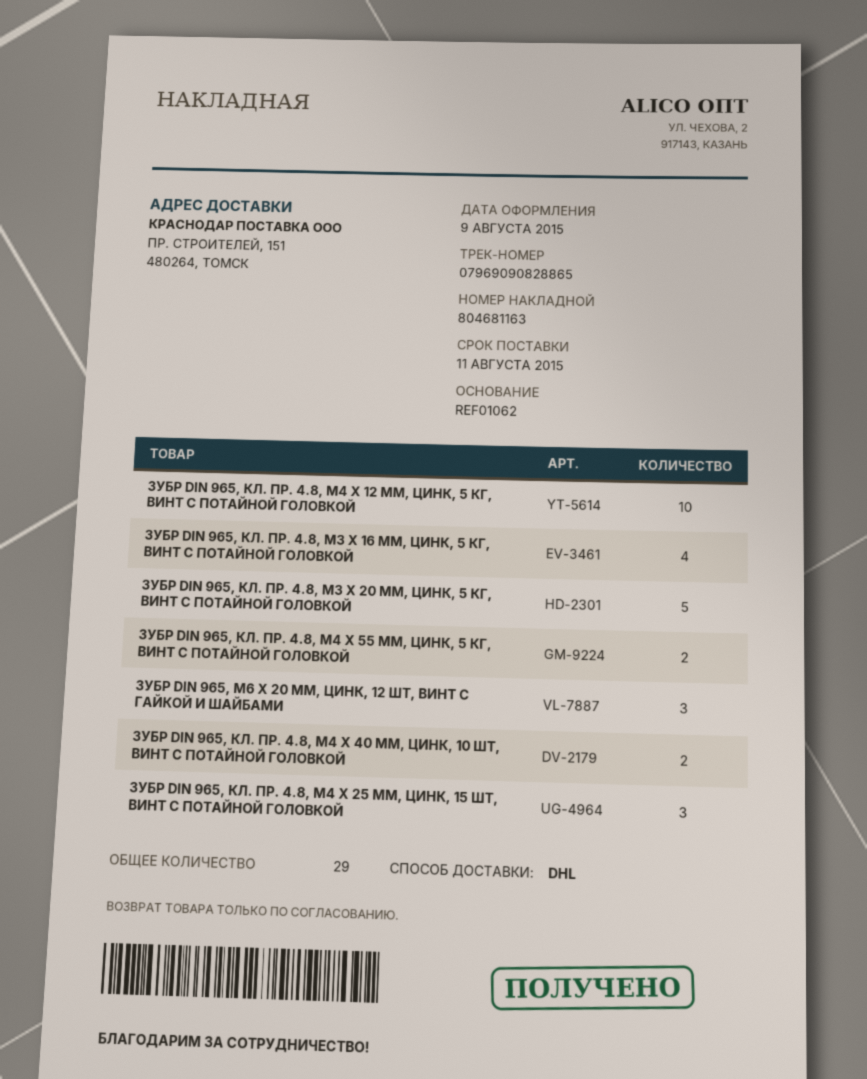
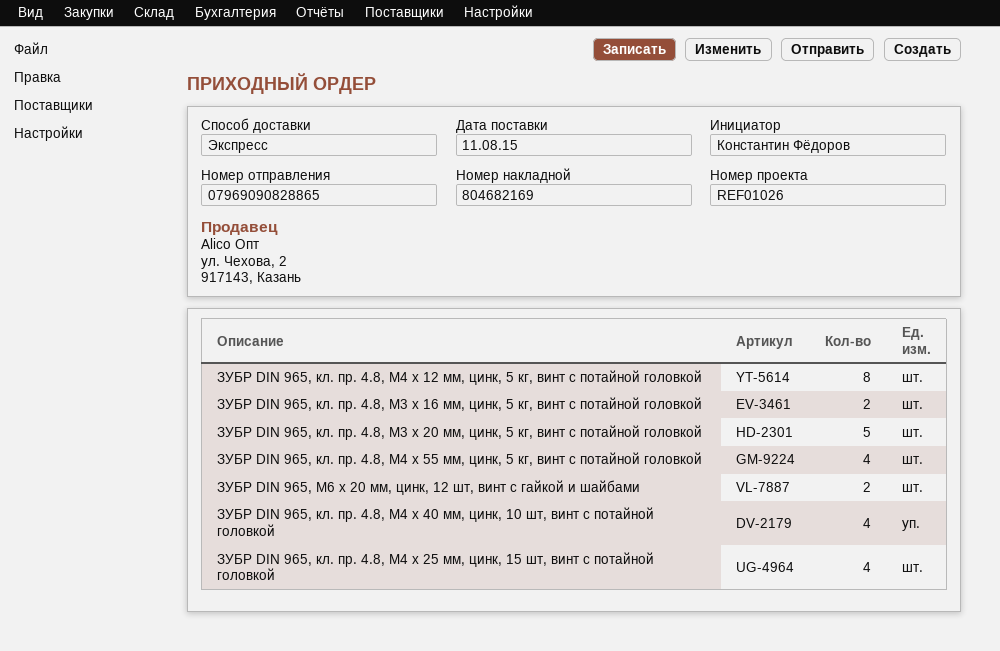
delivery note number: 804681163 -> 804682169
reference: REF01062 -> REF01026
shipping method: DHL -> express
ЗУБР DIN 965, КЛ. ПР. 4.8, M4 Х 12 ММ, ЦИНК, 5 КГ, ВИНТ С ПОТАЙНОЙ ГОЛОВКОЙ: 10 -> 8
ЗУБР DIN 965, КЛ. ПР. 4.8, M3 Х 16 ММ, ЦИНК, 5 КГ, ВИНТ С ПОТАЙНОЙ ГОЛОВКОЙ: 4 -> 2
ЗУБР DIN 965, КЛ. ПР. 4.8, M4 Х 55 ММ, ЦИНК, 5 КГ, ВИНТ С ПОТАЙНОЙ ГОЛОВКОЙ: 2 -> 4
ЗУБР DIN 965, M6 Х 20 ММ, ЦИНК, 12 ШТ, ВИНТ С ГАЙКОЙ И ШАЙБАМИ: 3 -> 2
ЗУБР DIN 965, КЛ. ПР. 4.8, M4 Х 40 ММ, ЦИНК, 10 ШТ, ВИНТ С ПОТАЙНОЙ ГОЛОВКОЙ: 2 -> 4
ЗУБР DIN 965, КЛ. ПР. 4.8, M4 Х 25 ММ, ЦИНК, 15 ШТ, ВИНТ С ПОТАЙНОЙ ГОЛОВКОЙ: 3 -> 4

